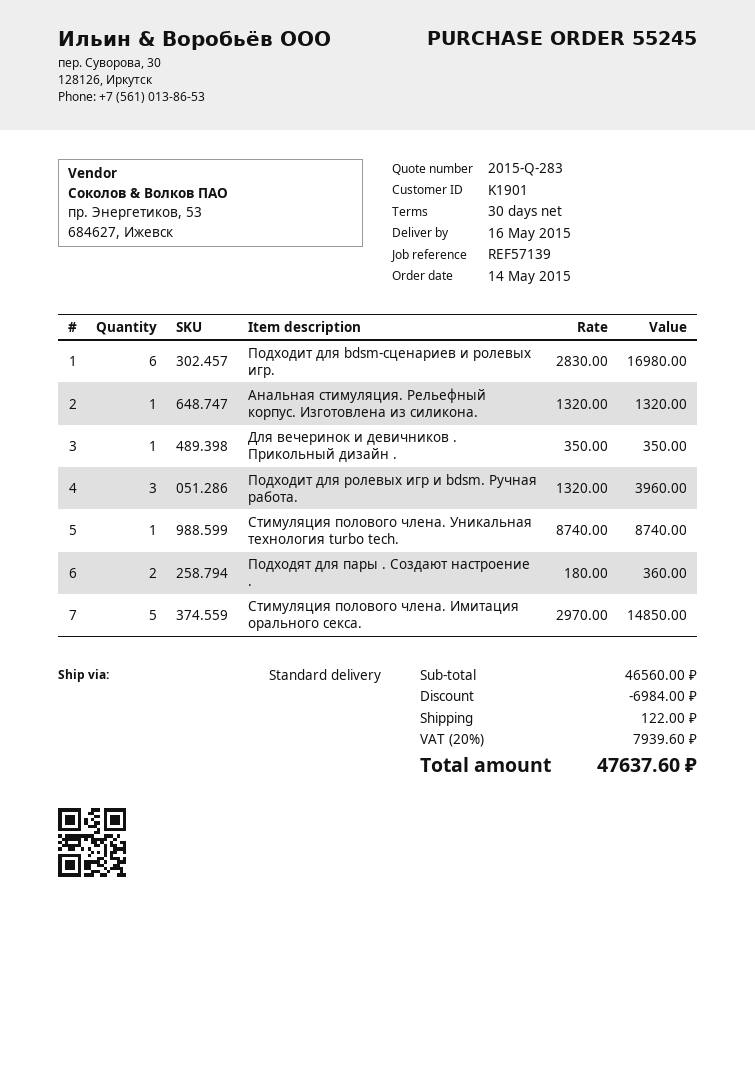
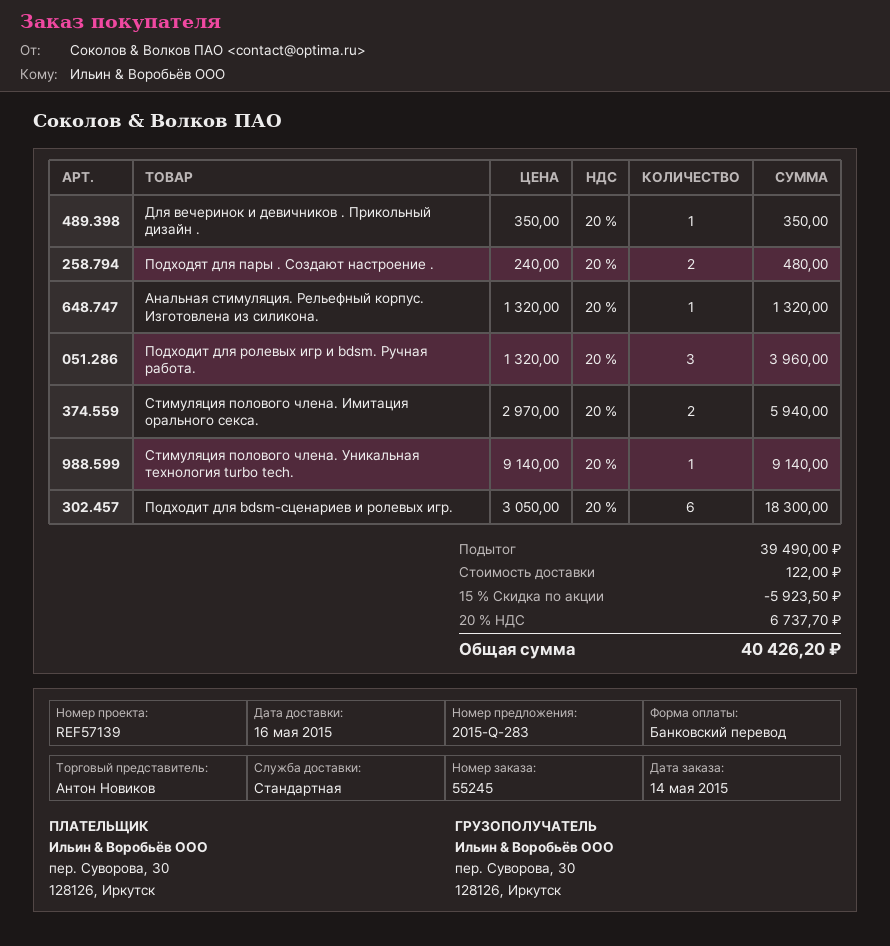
Подходит для bdsm-сценариев и ролевых игр.: 6 x 2830.00 = 16980.00 -> 6 x 3050.00 = 18300.00
Стимуляция полового члена. Уникальная технология turbo tech.: 1 x 8740.00 = 8740.00 -> 1 x 9140.00 = 9140.00
Подходят для пары . Создают настроение .: 2 x 180.00 = 360.00 -> 2 x 240.00 = 480.00
Стимуляция полового члена. Имитация орального секса.: 5 x 2970.00 = 14850.00 -> 2 x 2970.00 = 5940.00
subtotal: 46560.00 -> 39490.00
discount: 6984.00 -> 5923.50
tax: 20% = 7939.60 -> 20% = 6737.70
total: 47637.60 -> 40426.20

